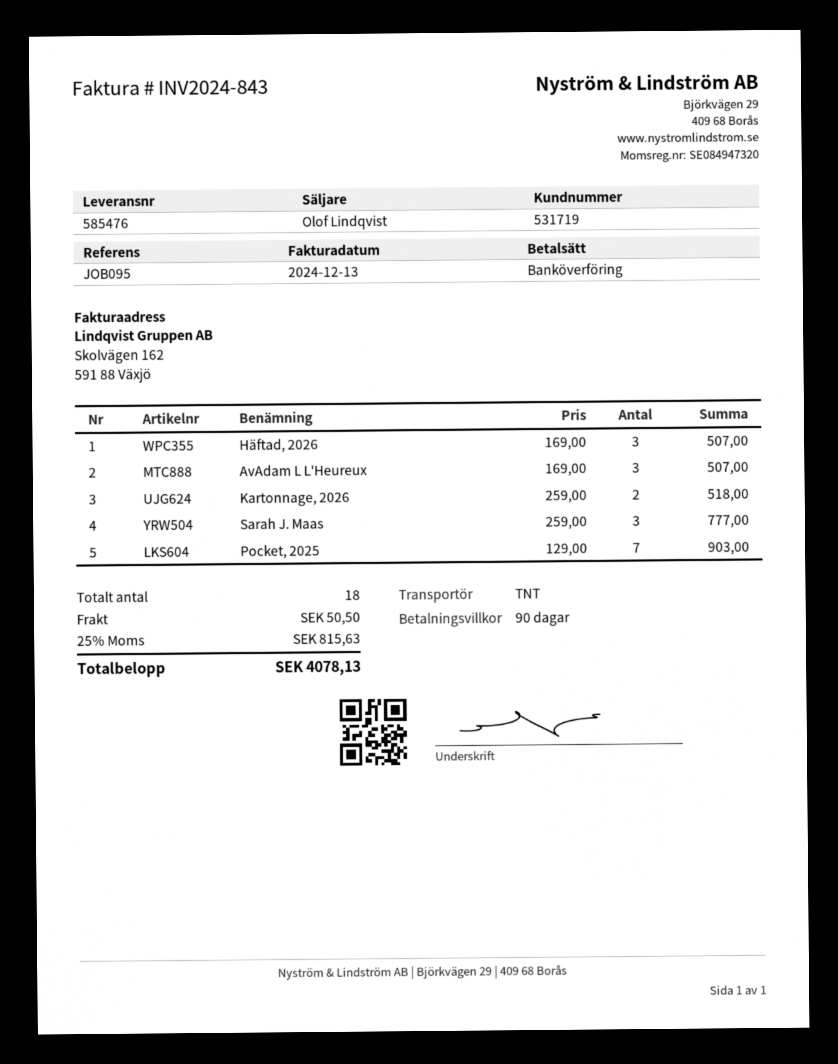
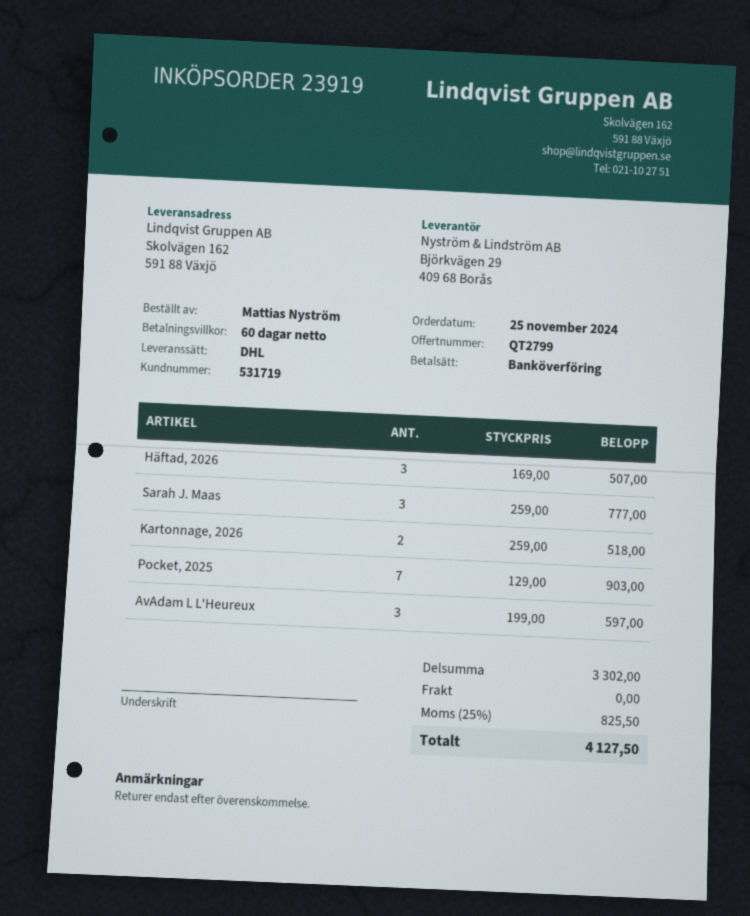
payment terms: 90 days -> 60 days
shipping method: TNT -> DHL
AvAdam L L'Heureux: 3 x 169.00 = 507.00 -> 3 x 199.00 = 597.00
shipping: 50.50 -> 0.00
tax: 25% = 815.63 -> 25% = 825.50
total: 4078.13 -> 4127.50

